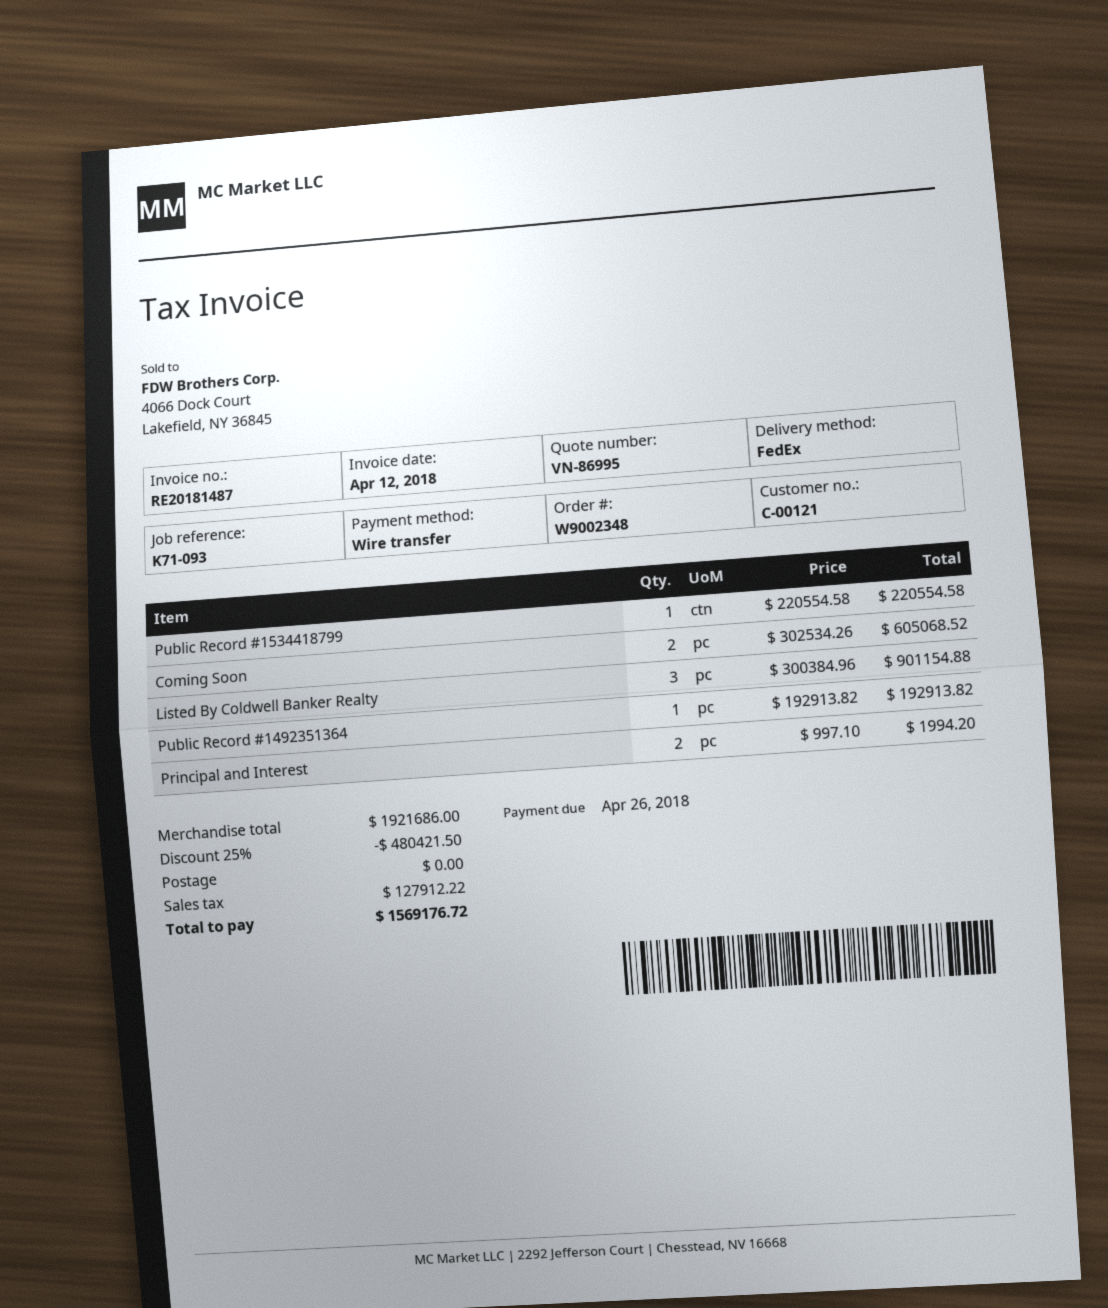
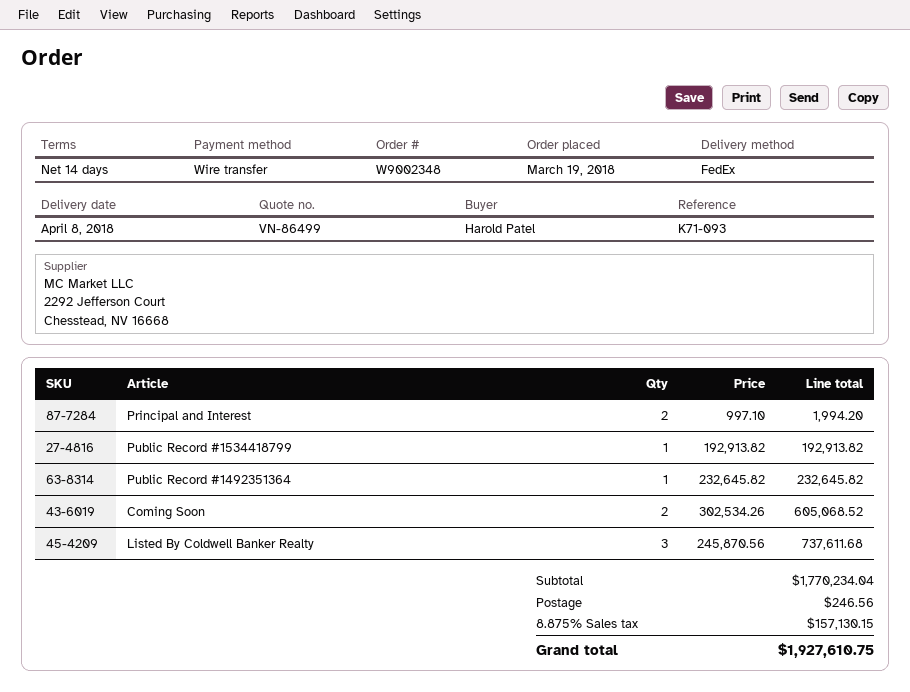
quote number: VN-86995 -> VN-86499
Public Record #1534418799: 1 x 220554.58 = 220554.58 -> 1 x 192913.82 = 192913.82
Listed By Coldwell Banker Realty: 3 x 300384.96 = 901154.88 -> 3 x 245870.56 = 737611.68
Public Record #1492351364: 1 x 192913.82 = 192913.82 -> 1 x 232645.82 = 232645.82
subtotal: 1921686.00 -> 1770234.04
discount: 25% = 480421.50 -> none
shipping: 0.00 -> 246.56
tax: 127912.22 -> 157130.15
total: 1569176.72 -> 1927610.75

